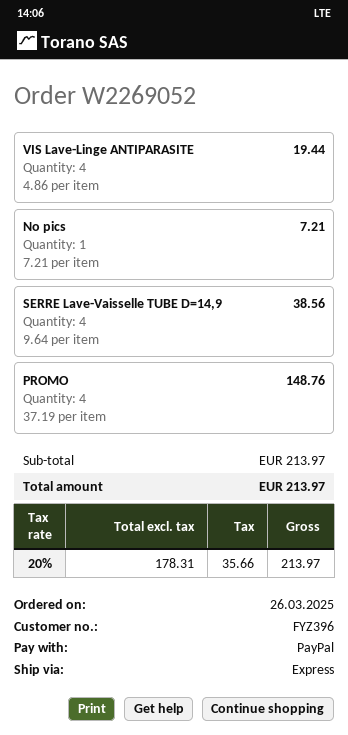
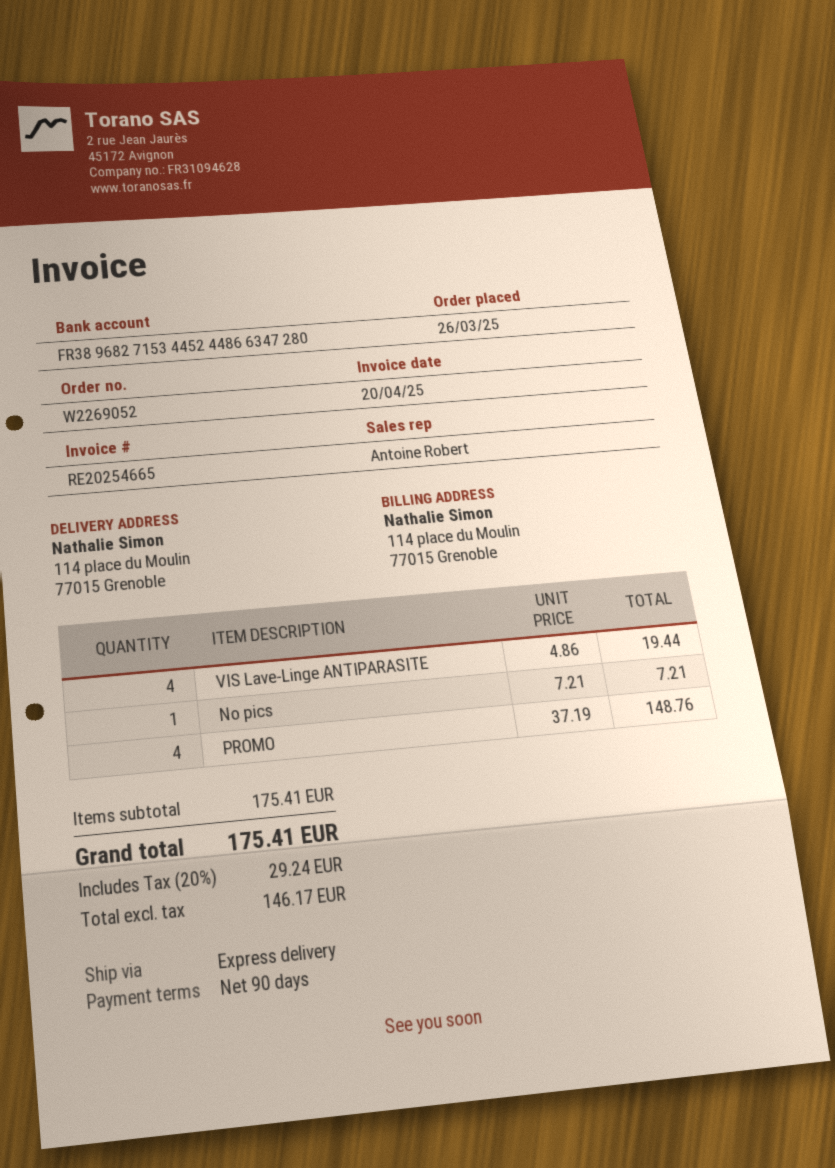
SERRE Lave-Vaisselle TUBE D=14,9: 4 x 9.64 = 38.56 -> none
subtotal: 213.97 -> 175.41
net: 178.31 -> 146.17
tax: 20% = 35.66 -> 20% = 29.24
total: 213.97 -> 175.41

